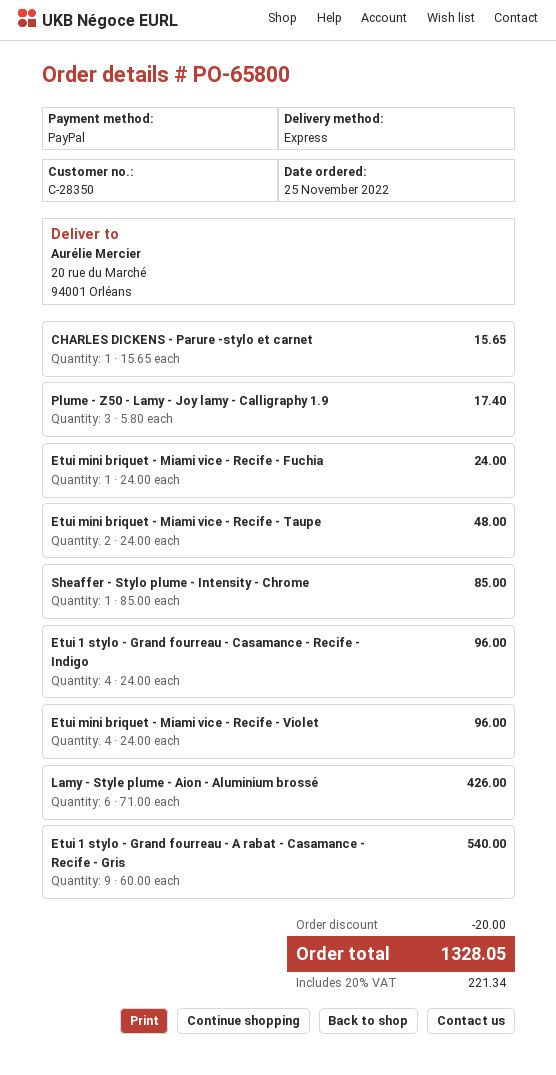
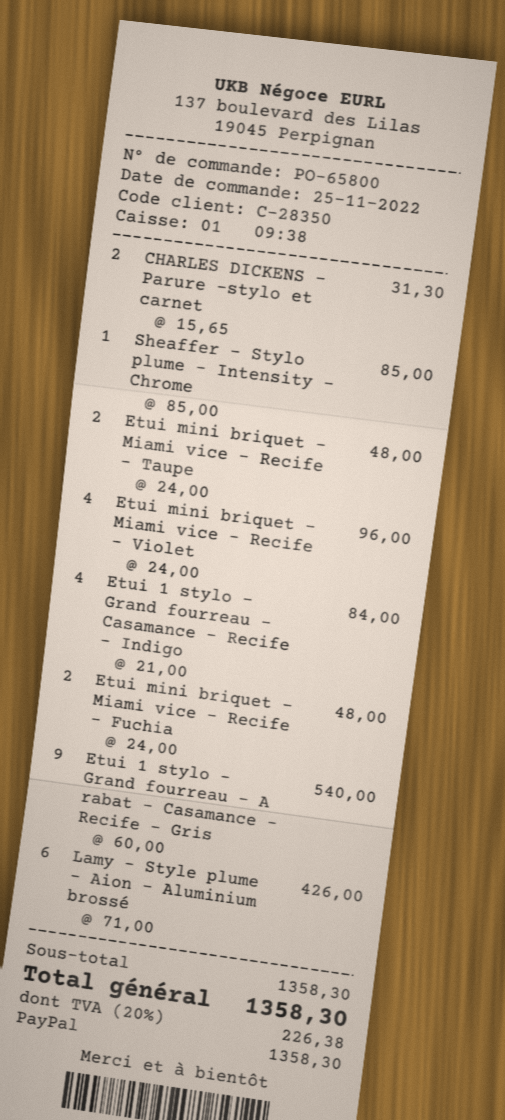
CHARLES DICKENS - Parure -stylo et carnet: 1 x 15.65 = 15.65 -> 2 x 15.65 = 31.30
Plume - Z50 - Lamy - Joy lamy - Calligraphy 1.9: 3 x 5.80 = 17.40 -> none
Etui mini briquet - Miami vice - Recife - Fuchia: 1 x 24.00 = 24.00 -> 2 x 24.00 = 48.00
Etui 1 stylo - Grand fourreau - Casamance - Recife - Indigo: 4 x 24.00 = 96.00 -> 4 x 21.00 = 84.00
discount: 20.00 -> none
tax: 20% = 221.34 -> 20% = 226.38
total: 1328.05 -> 1358.30

